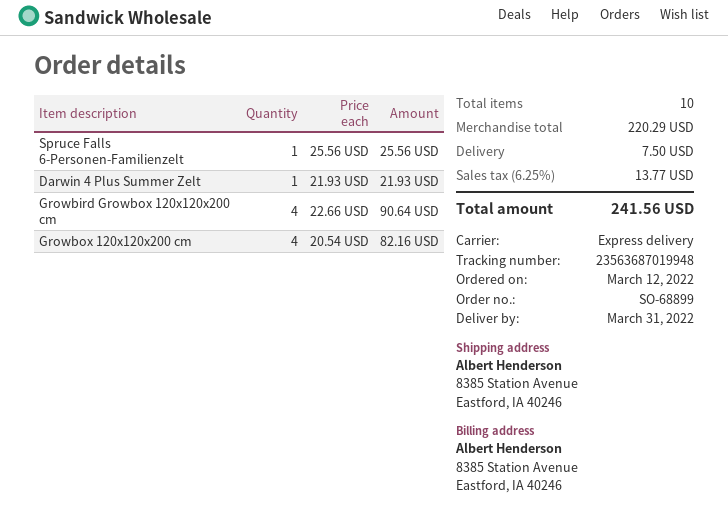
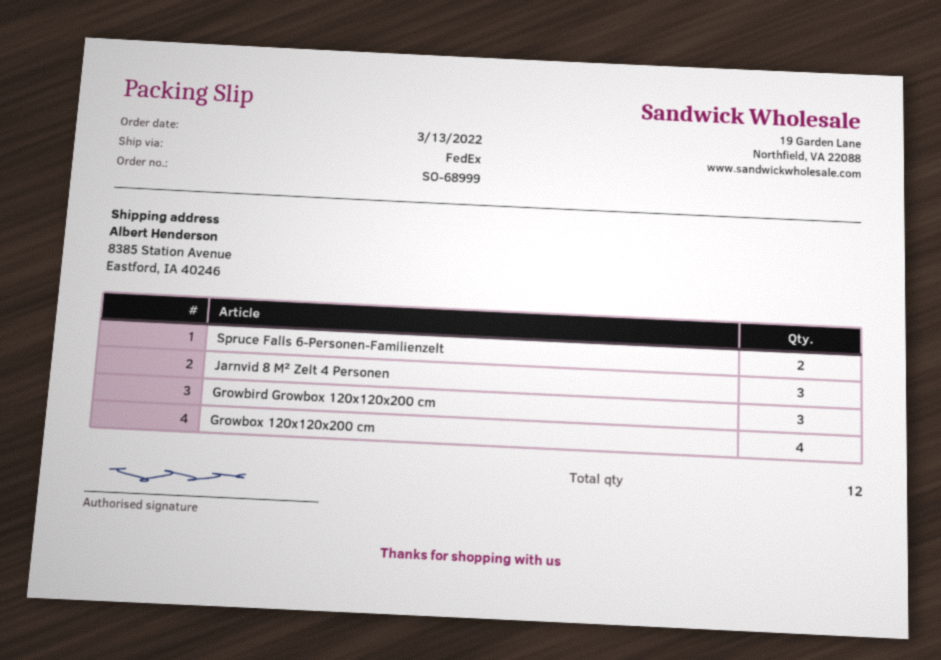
order number: SO-68899 -> SO-68999
order date: 2022-03-12 -> 2022-03-13
shipping method: express -> FedEx
Spruce Falls 6-Personen-Familienzelt: 1 -> 2
Darwin 4 Plus Summer Zelt: 1 -> none
Growbird Growbox 120x120x200 cm: 4 -> 3
Jarnvid 8 M² Zelt 4 Personen: none -> 3
total quantity: 10 -> 12

